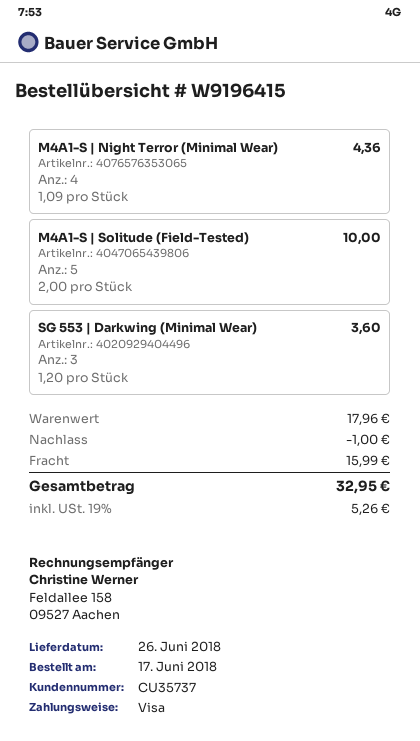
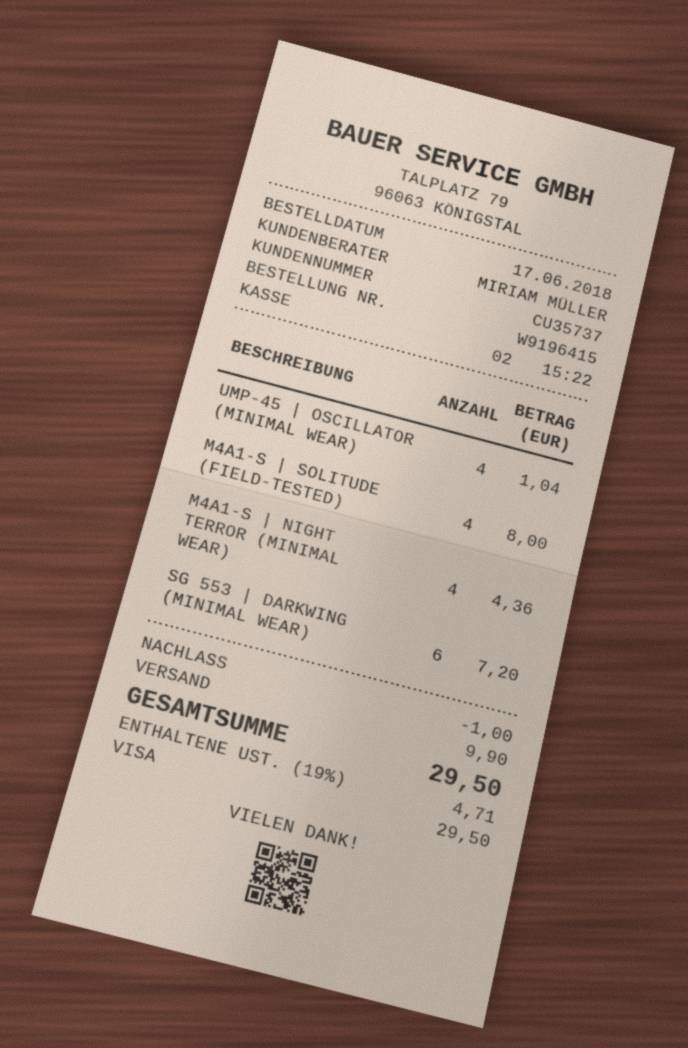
M4A1-S | Solitude (Field-Tested): 5 for 10.00 -> 4 for 8.00
SG 553 | Darkwing (Minimal Wear): 3 for 3.60 -> 6 for 7.20
UMP-45 | OSCILLATOR (MINIMAL WEAR): none -> 4 for 1.04
shipping: 15.99 -> 9.90
tax: 19% = 5.26 -> 19% = 4.71
total: 32.95 -> 29.50

